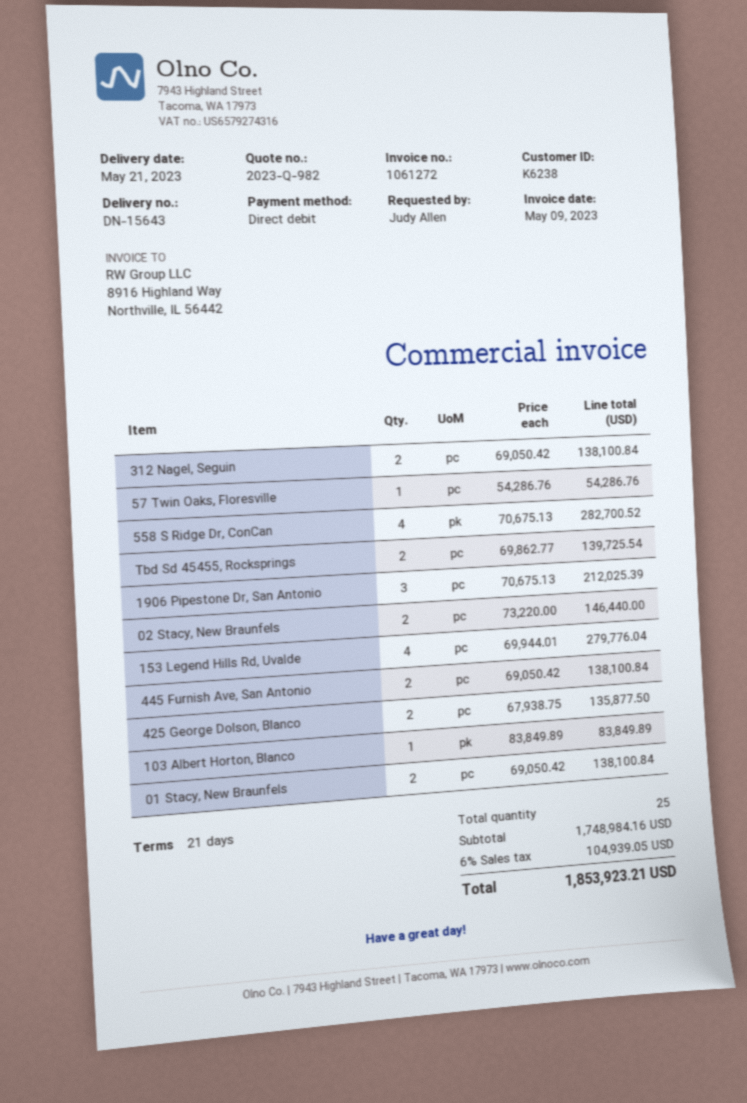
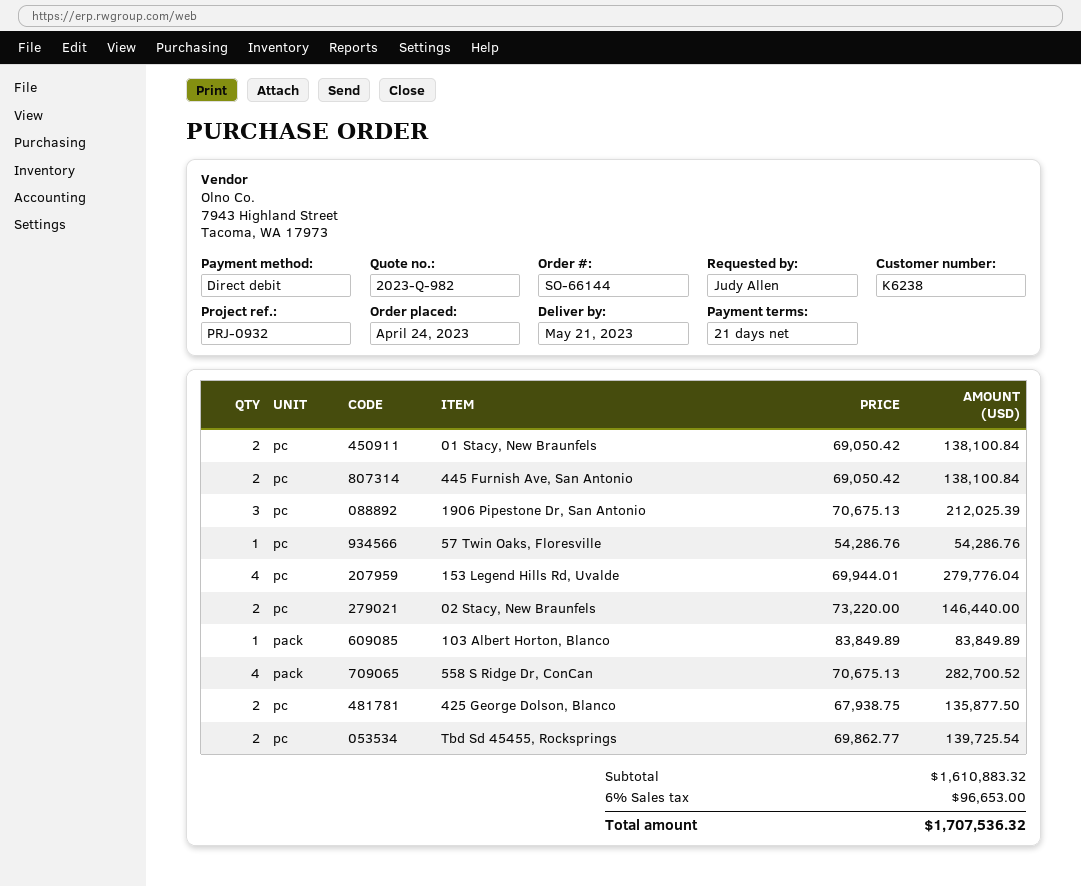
312 Nagel, Seguin: 2 x 69050.42 = 138100.84 -> none
subtotal: 1748984.16 -> 1610883.32
tax: 6% = 104939.05 -> 6% = 96653.00
total: 1853923.21 -> 1707536.32

